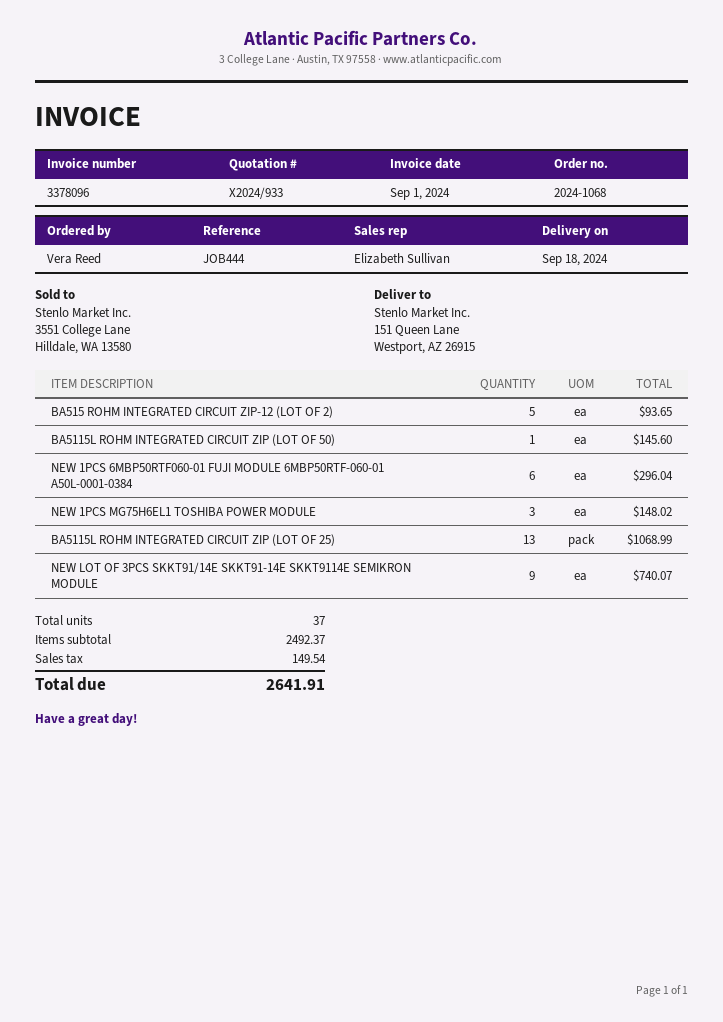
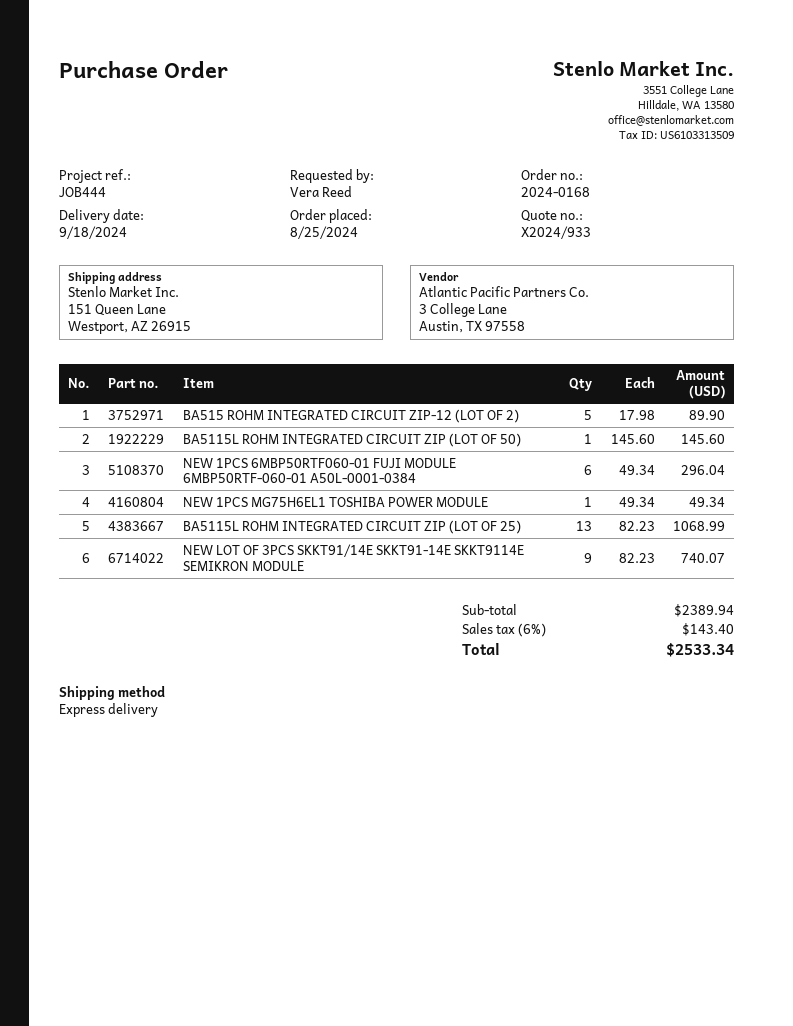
order number: 2024-1068 -> 2024-0168
BA515 ROHM INTEGRATED CIRCUIT ZIP-12 (LOT OF 2): 5 for 93.65 -> 5 for 89.90
NEW 1PCS MG75H6EL1 TOSHIBA POWER MODULE: 3 for 148.02 -> 1 for 49.34
subtotal: 2492.37 -> 2389.94
tax: 149.54 -> 143.40
total: 2641.91 -> 2533.34

